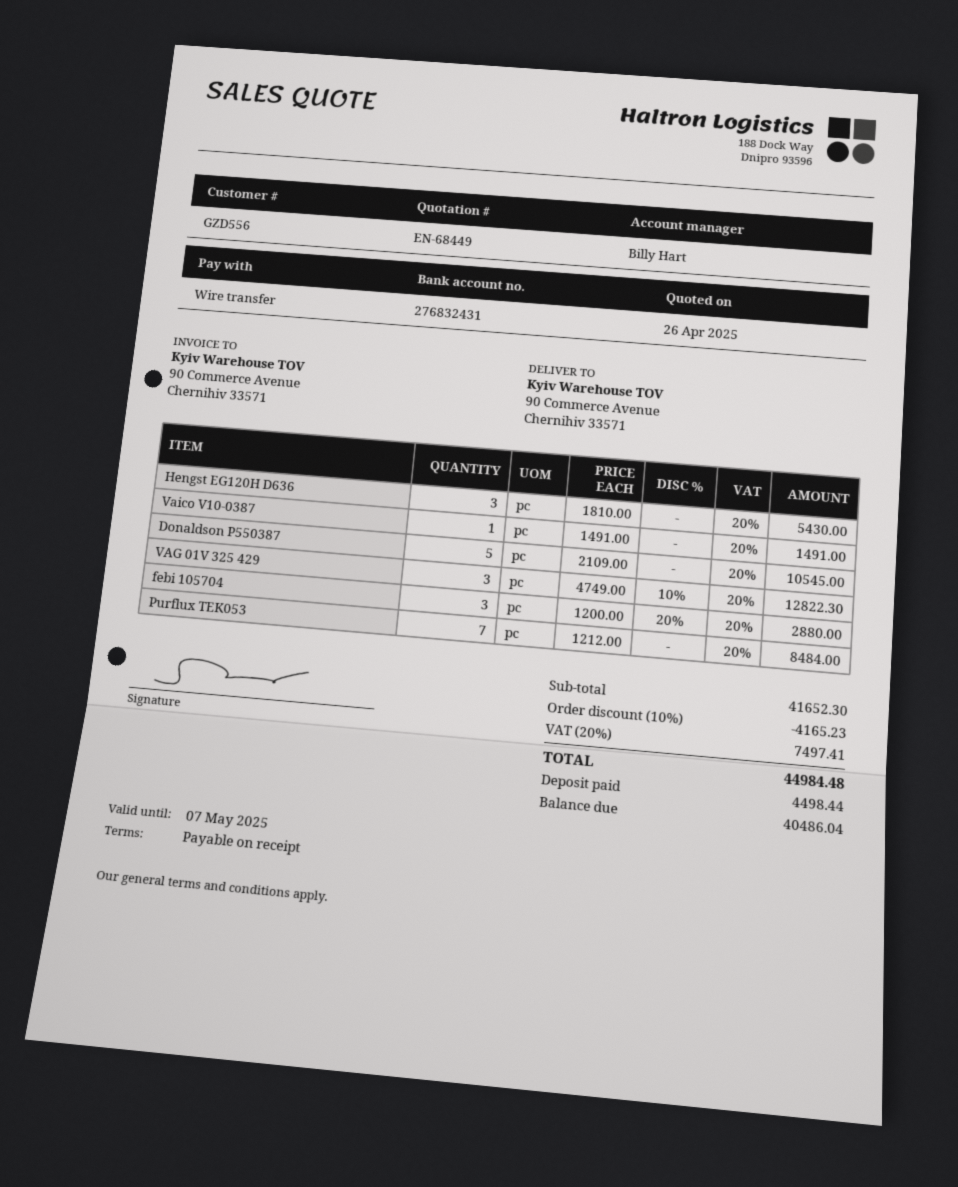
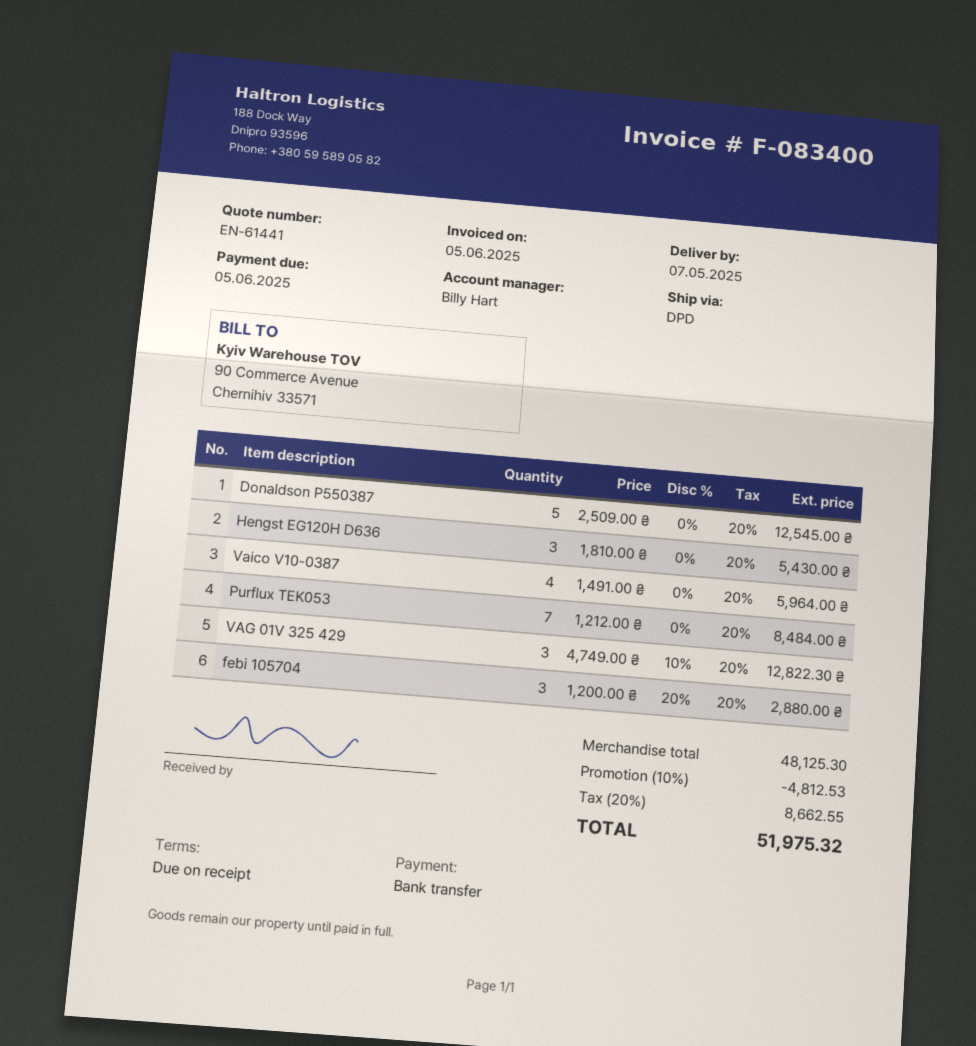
quote number: EN-68449 -> EN-61441
Vaico V10-0387: 1 x 1491.00 = 1491.00 -> 4 x 1491.00 = 5964.00
Donaldson P550387: 5 x 2109.00 = 10545.00 -> 5 x 2509.00 = 12545.00
subtotal: 41652.30 -> 48125.30
discount: 10% = 4165.23 -> 10% = 4812.53
tax: 20% = 7497.41 -> 20% = 8662.55
total: 44984.48 -> 51975.32

